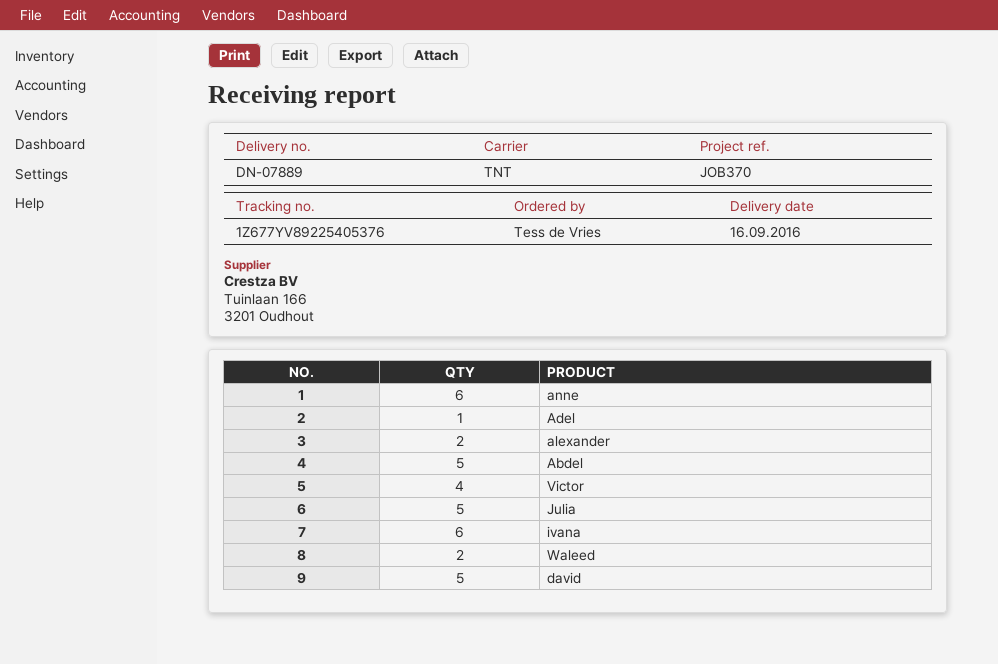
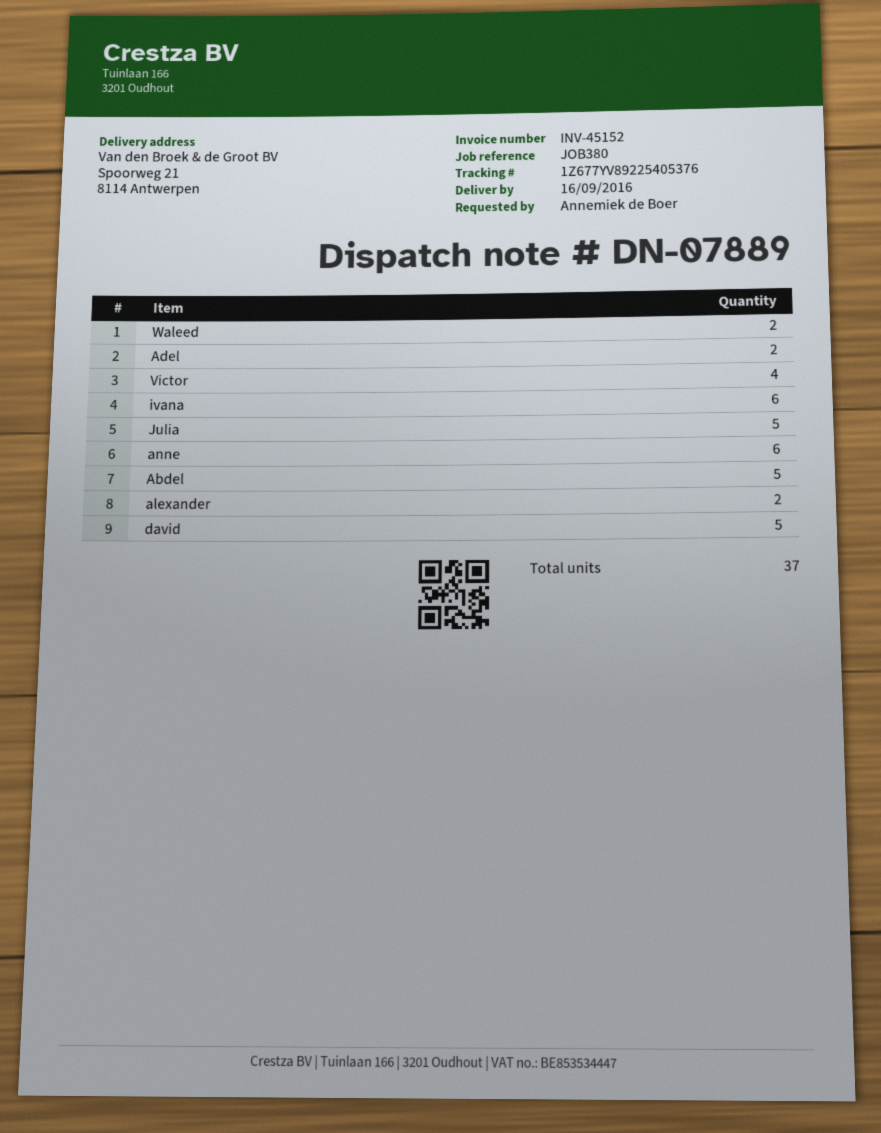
reference: JOB370 -> JOB380
ordered by: Tess de Vries -> Annemiek de Boer
Adel: 1 -> 2

